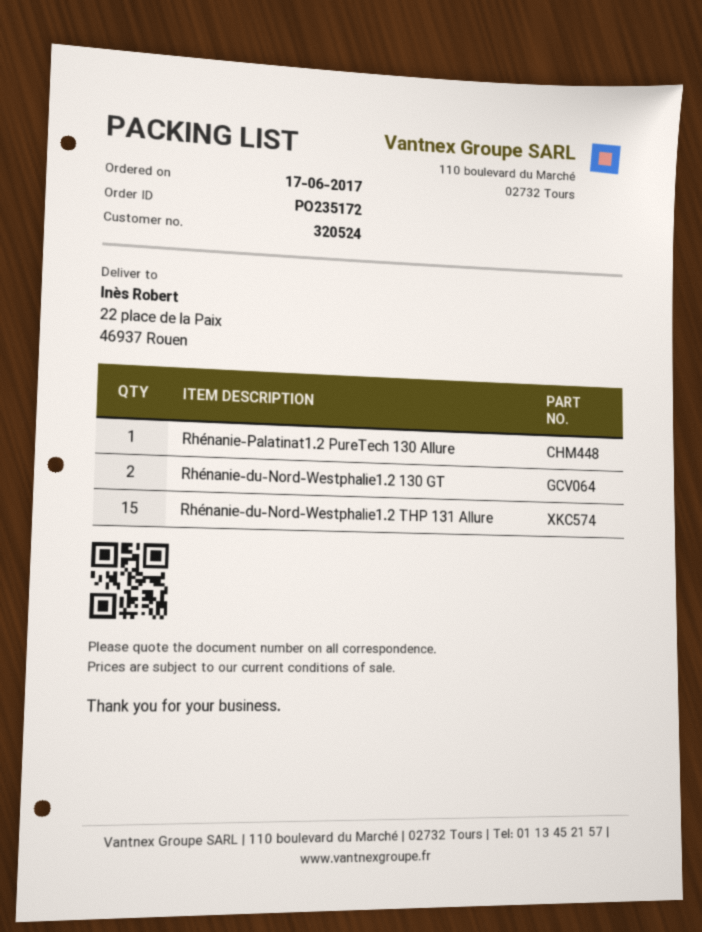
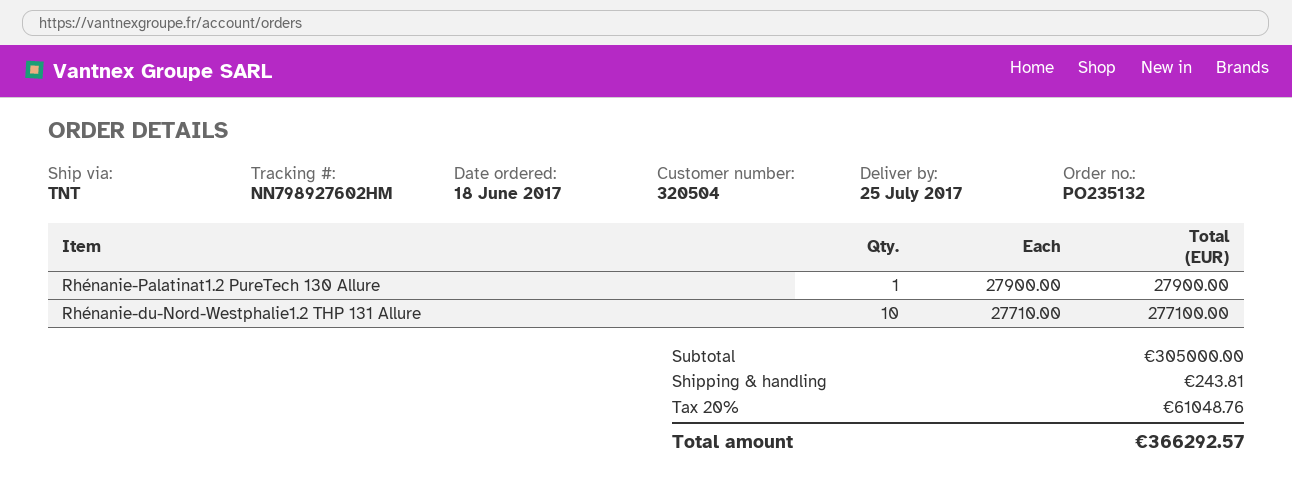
order number: PO235172 -> PO235132
order date: 2017-06-17 -> 2017-06-18
customer number: 320524 -> 320504
Rhénanie-du-Nord-Westphalie1.2 130 GT: 2 -> none
Rhénanie-du-Nord-Westphalie1.2 THP 131 Allure: 15 -> 10

